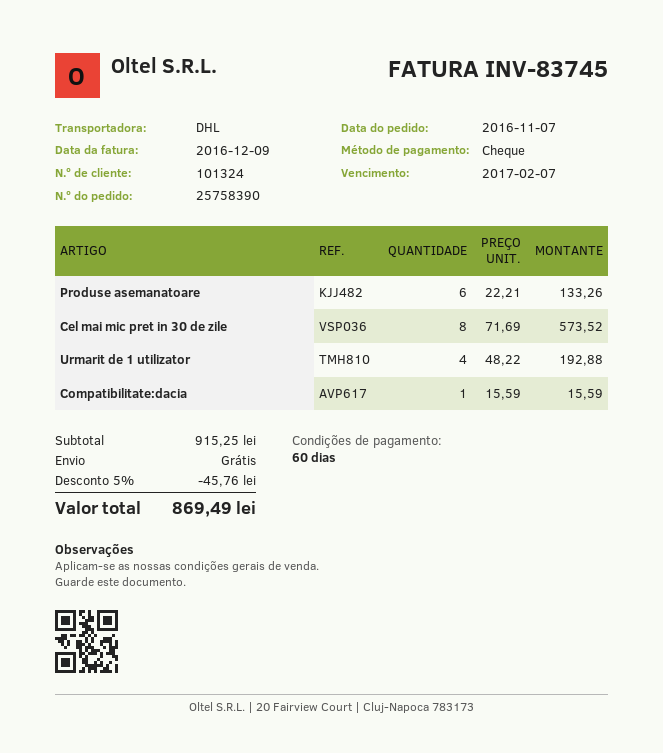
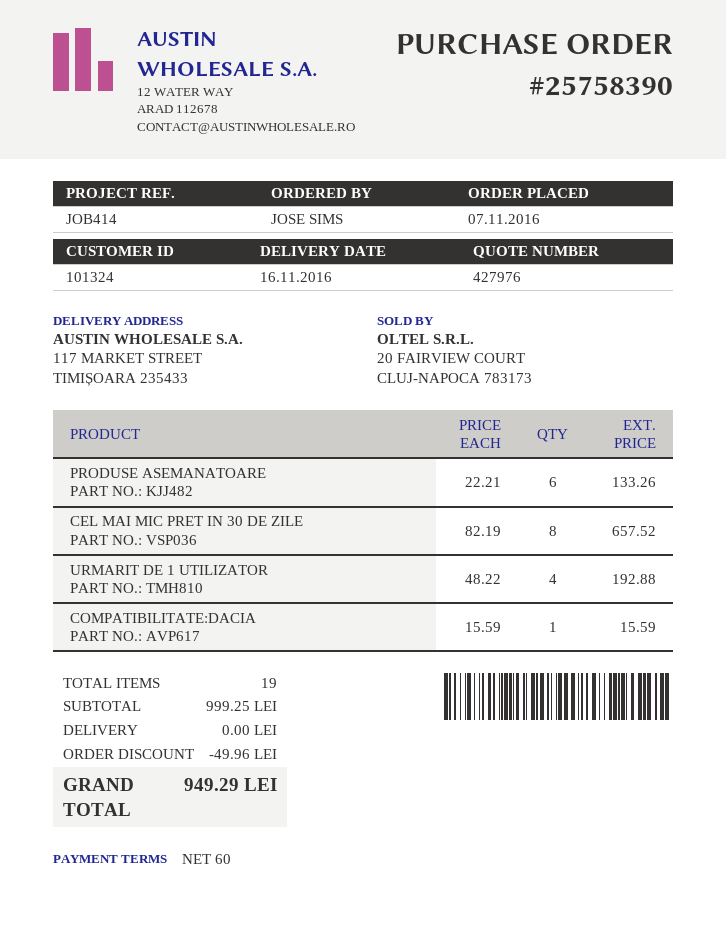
Cel mai mic pret in 30 de zile: 8 x 71.69 = 573.52 -> 8 x 82.19 = 657.52
subtotal: 915.25 -> 999.25
discount: 45.76 -> 49.96
total: 869.49 -> 949.29

